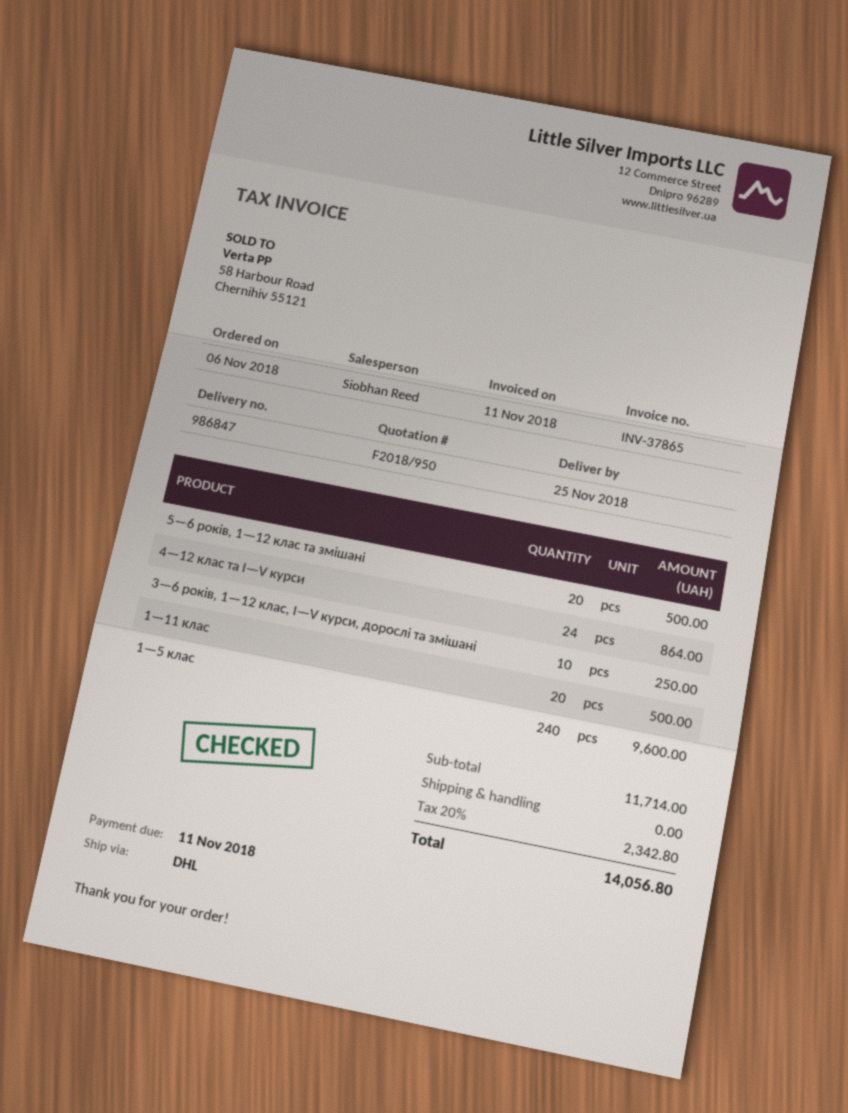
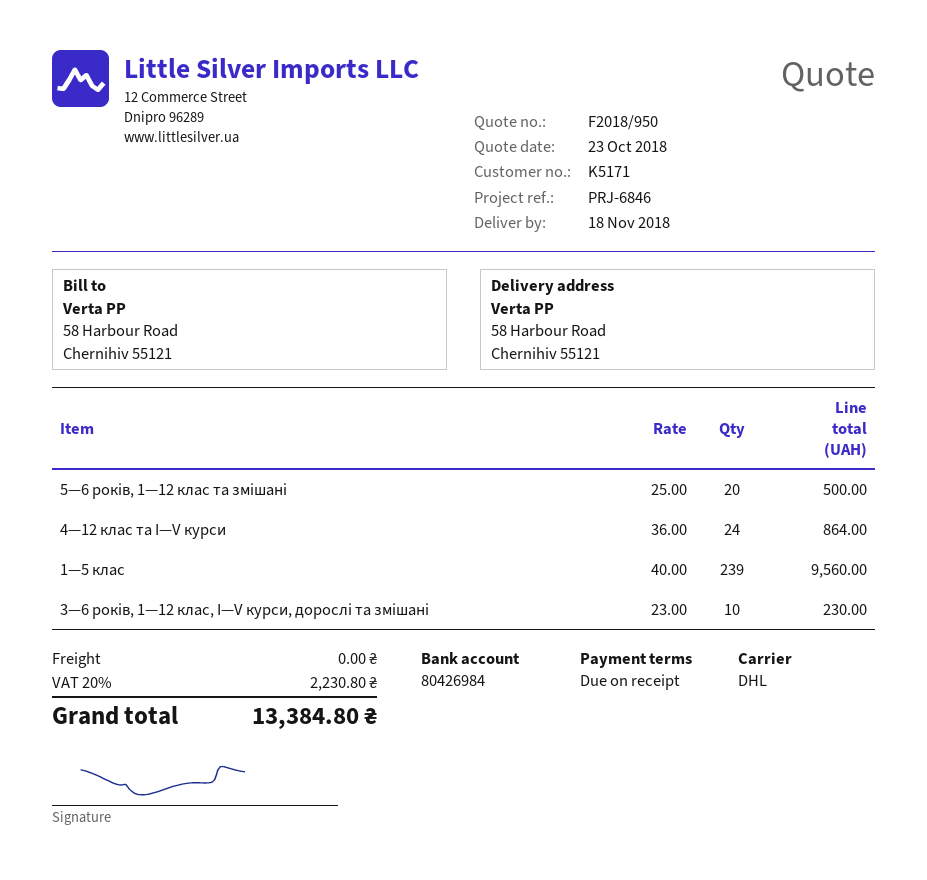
delivery date: 2018-11-25 -> 2018-11-18
3—6 років, 1—12 клас, I—V курси, дорослі та змішані: 10 for 250.00 -> 10 for 230.00
1—11 клас: 20 for 500.00 -> none
1—5 клас: 240 for 9600.00 -> 239 for 9560.00
tax: 20% = 2342.80 -> 20% = 2230.80
total: 14056.80 -> 13384.80

